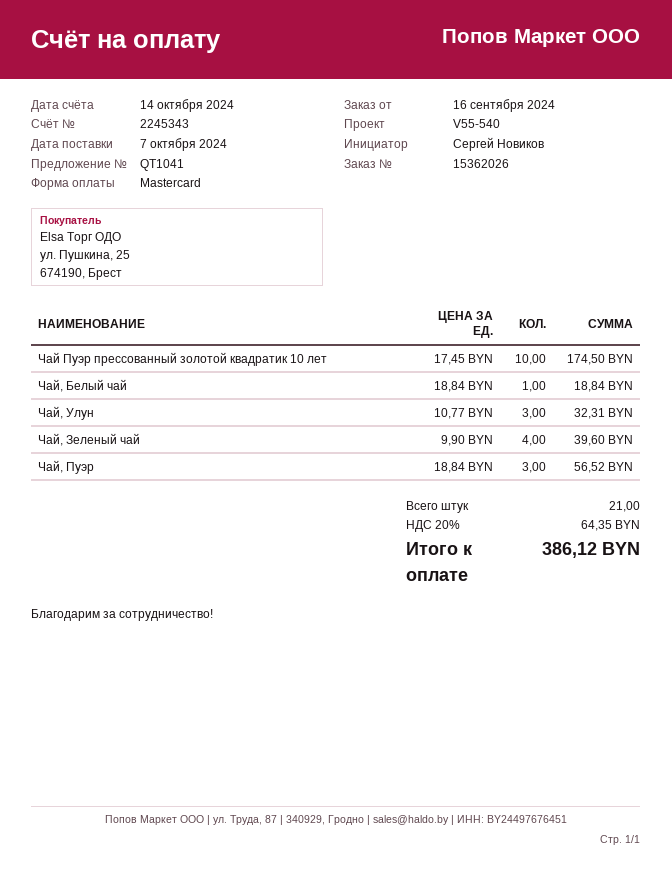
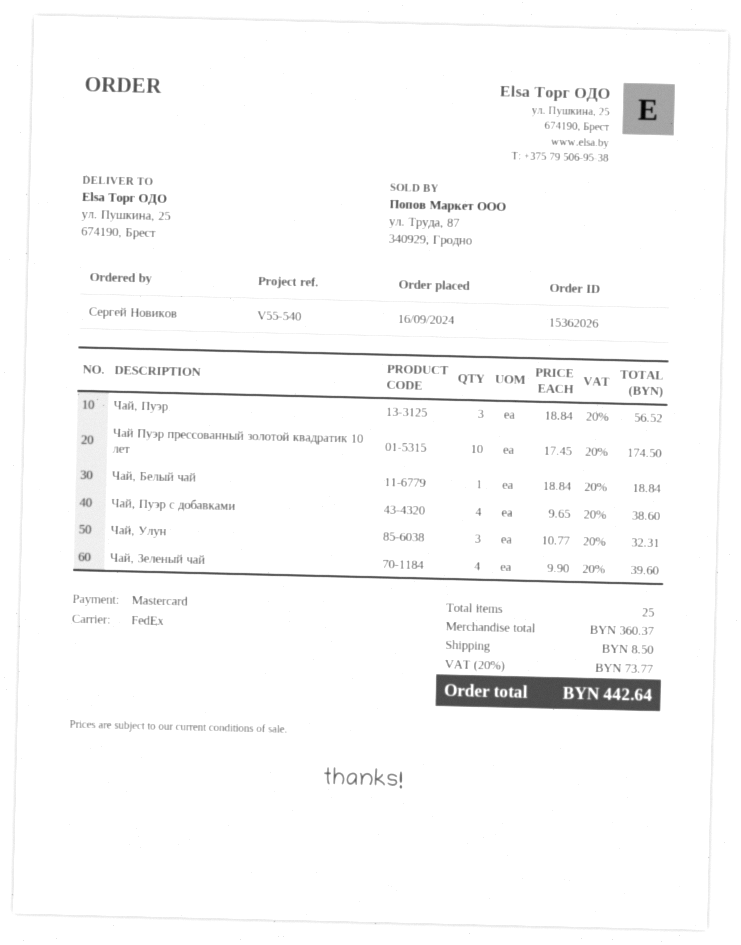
Чай, Пуэр с добавками: none -> 4 x 9.65 = 38.60
total quantity: 21 -> 25
shipping: none -> 8.50
tax: 20% = 64.35 -> 20% = 73.77
total: 386.12 -> 442.64

